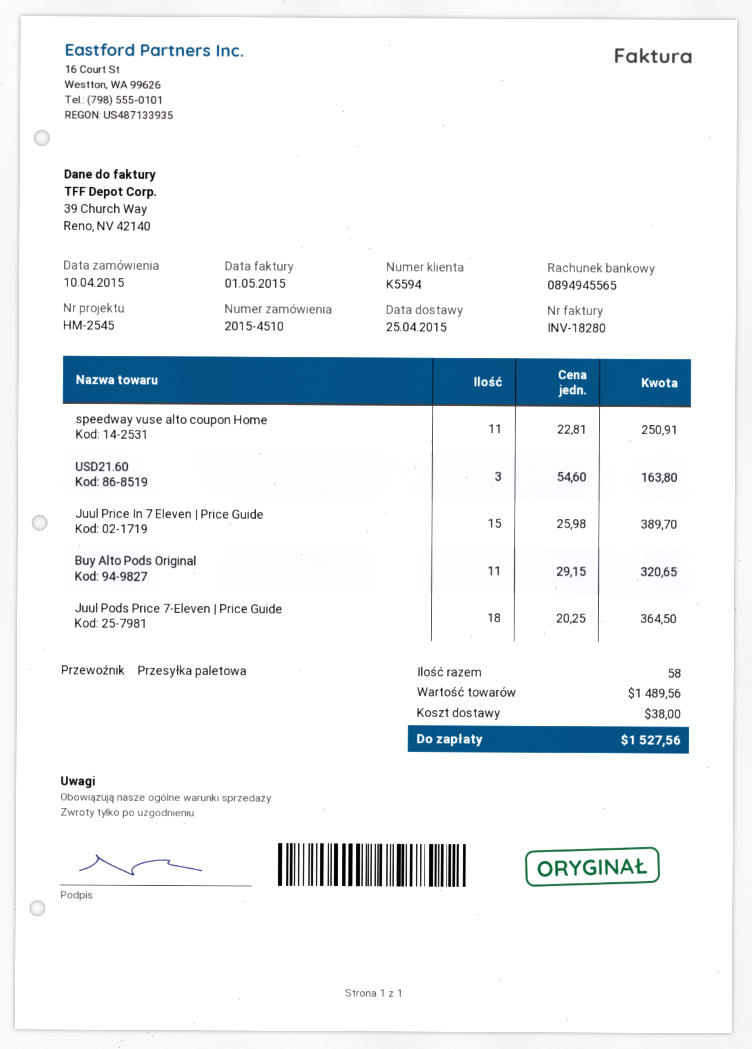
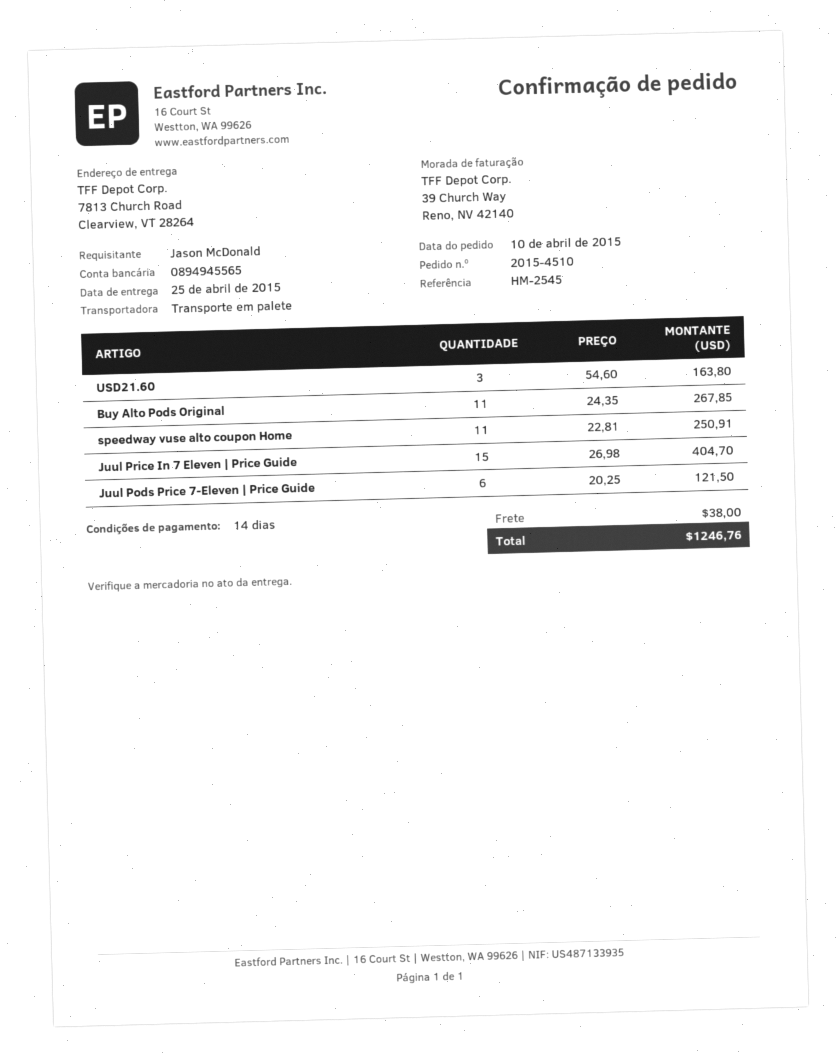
Juul Price In 7 Eleven | Price Guide: 15 x 25.98 = 389.70 -> 15 x 26.98 = 404.70
Buy Alto Pods Original: 11 x 29.15 = 320.65 -> 11 x 24.35 = 267.85
Juul Pods Price 7-Eleven | Price Guide: 18 x 20.25 = 364.50 -> 6 x 20.25 = 121.50
total: 1527.56 -> 1246.76

